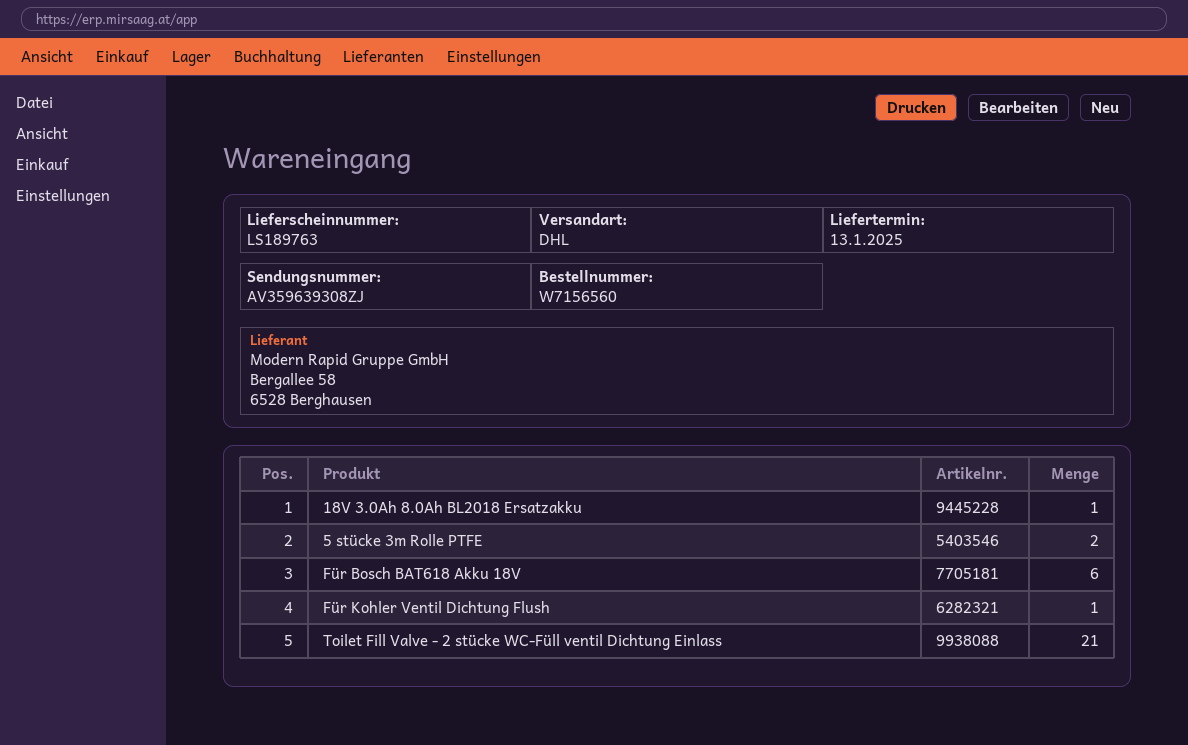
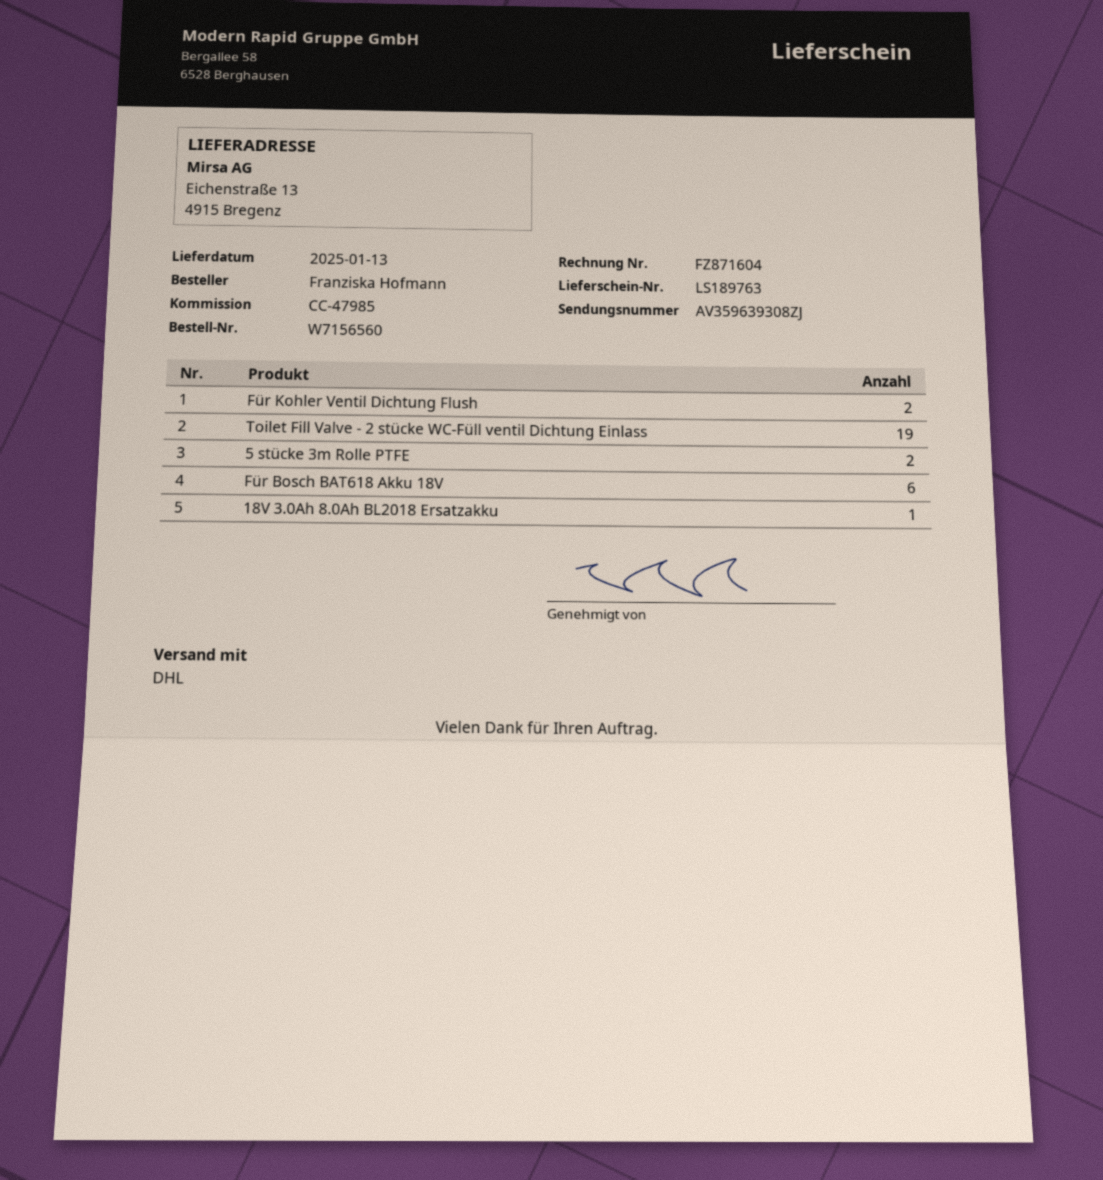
Für Kohler Ventil Dichtung Flush: 1 -> 2
Toilet Fill Valve - 2 stücke WC-Füll ventil Dichtung Einlass: 21 -> 19

